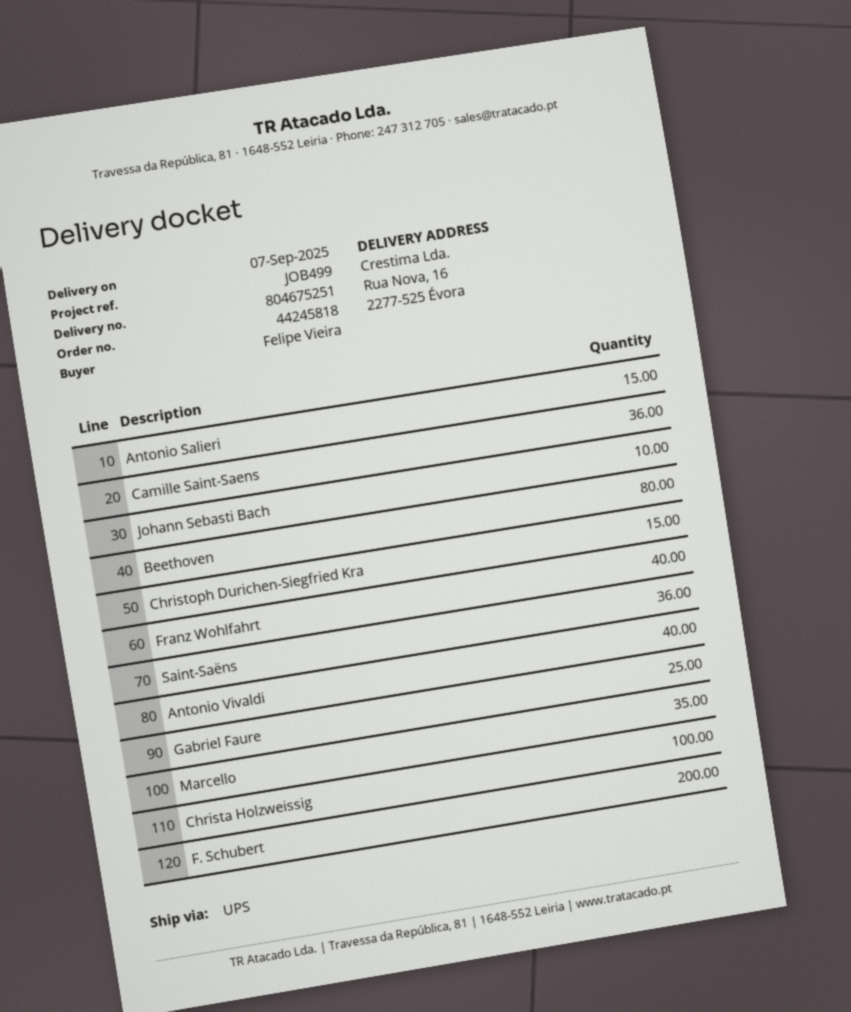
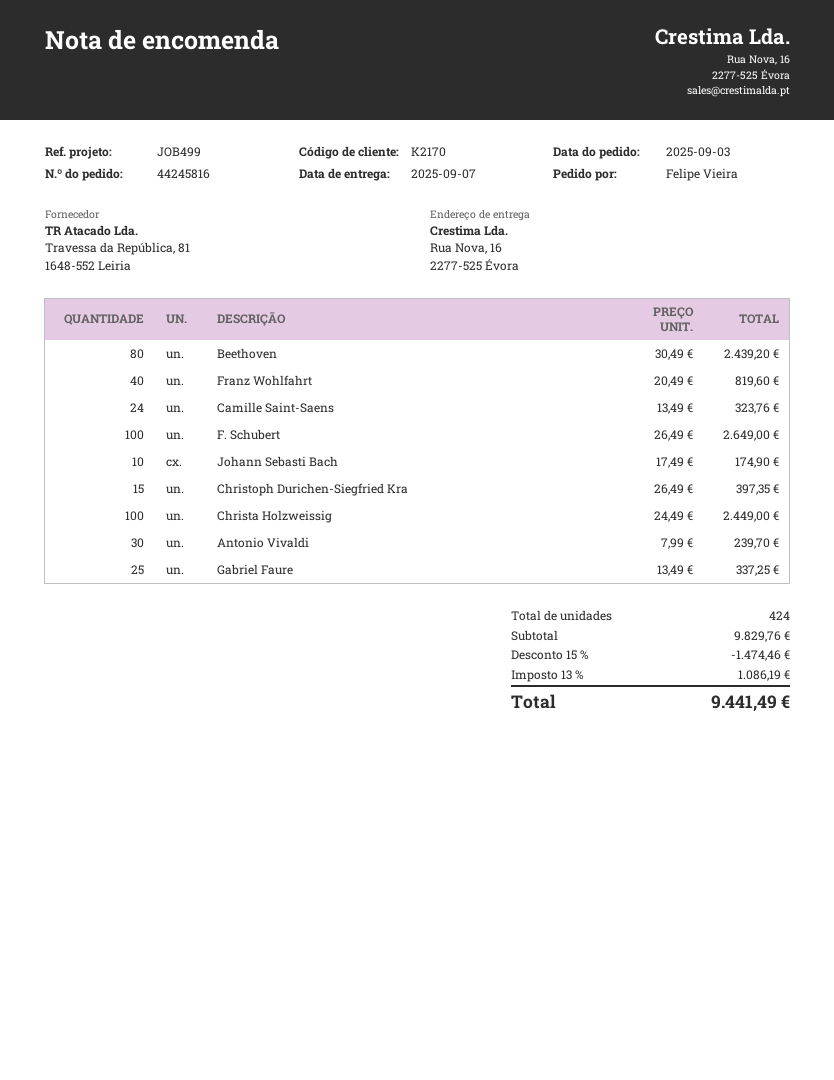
order number: 44245818 -> 44245816
Antonio Salieri: 15 -> none
Camille Saint-Saens: 36 -> 24
Saint-Saëns: 36 -> none
Antonio Vivaldi: 40 -> 30
Marcello: 35 -> none
F. Schubert: 200 -> 100

